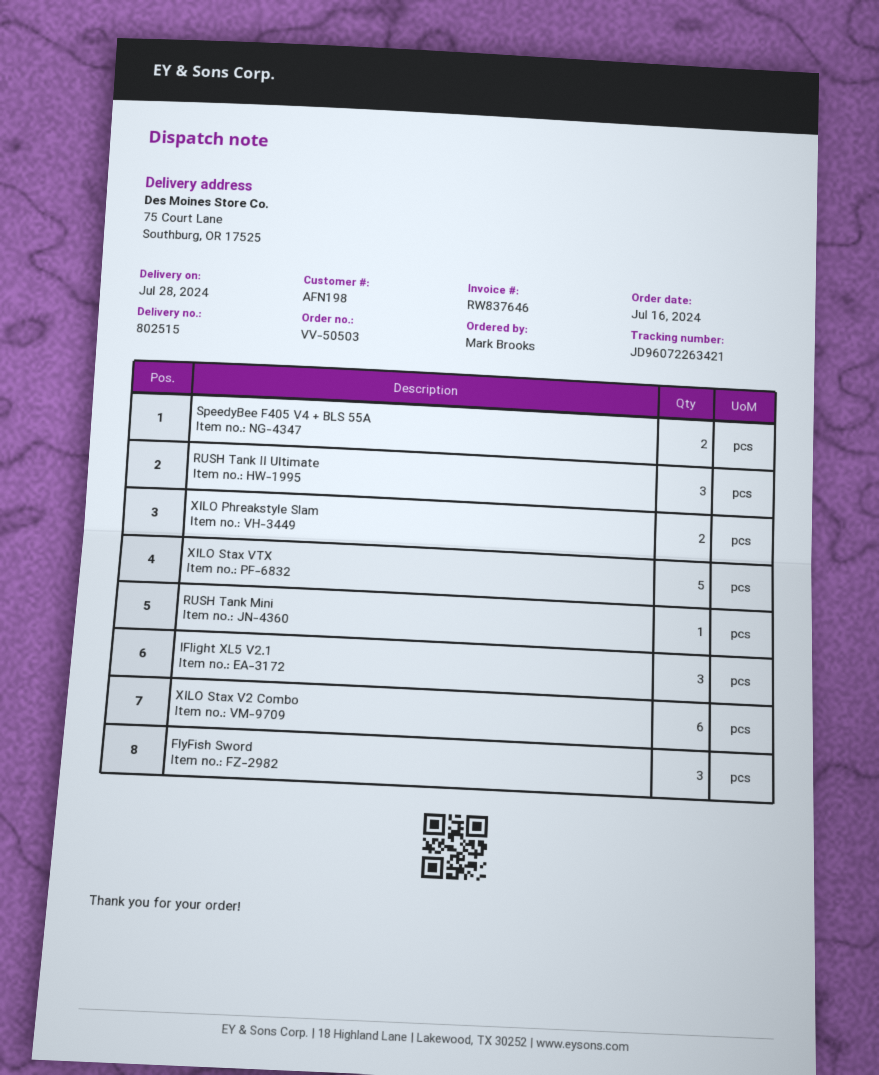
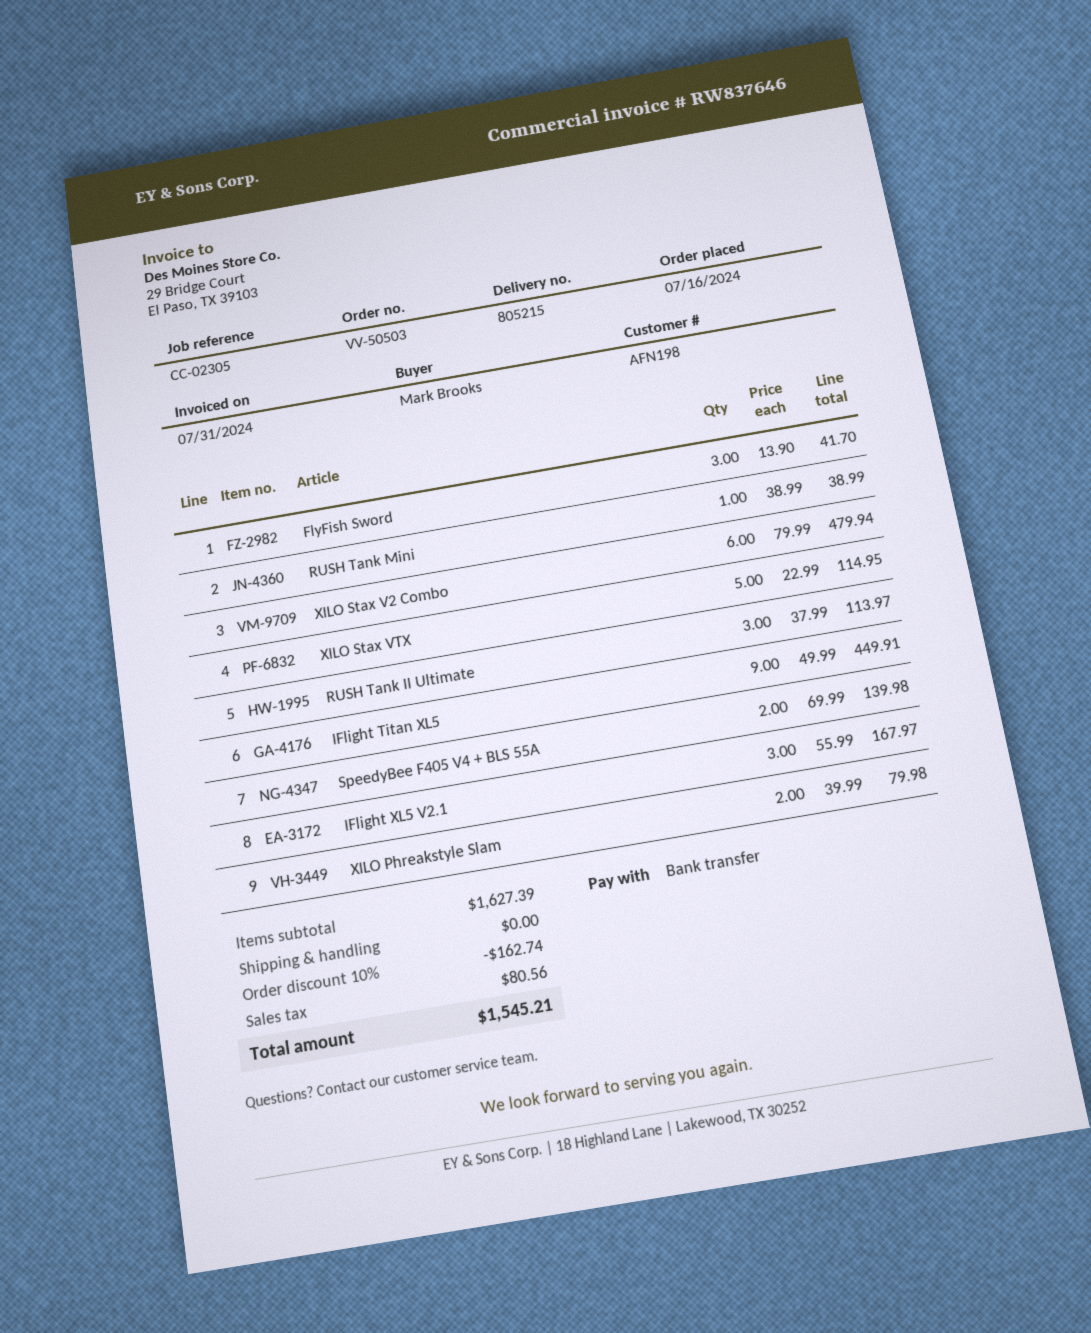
delivery note number: 802515 -> 805215
IFlight Titan XL5: none -> 9

